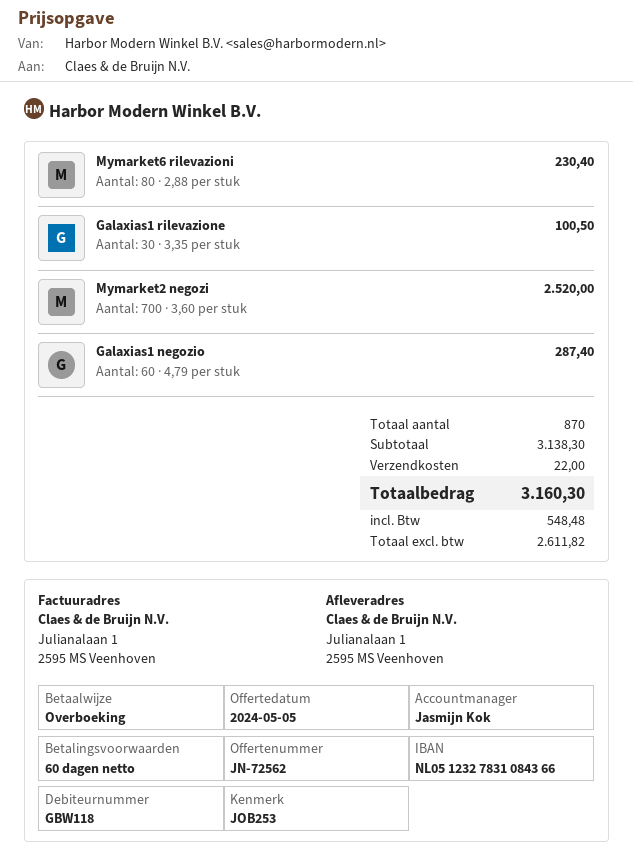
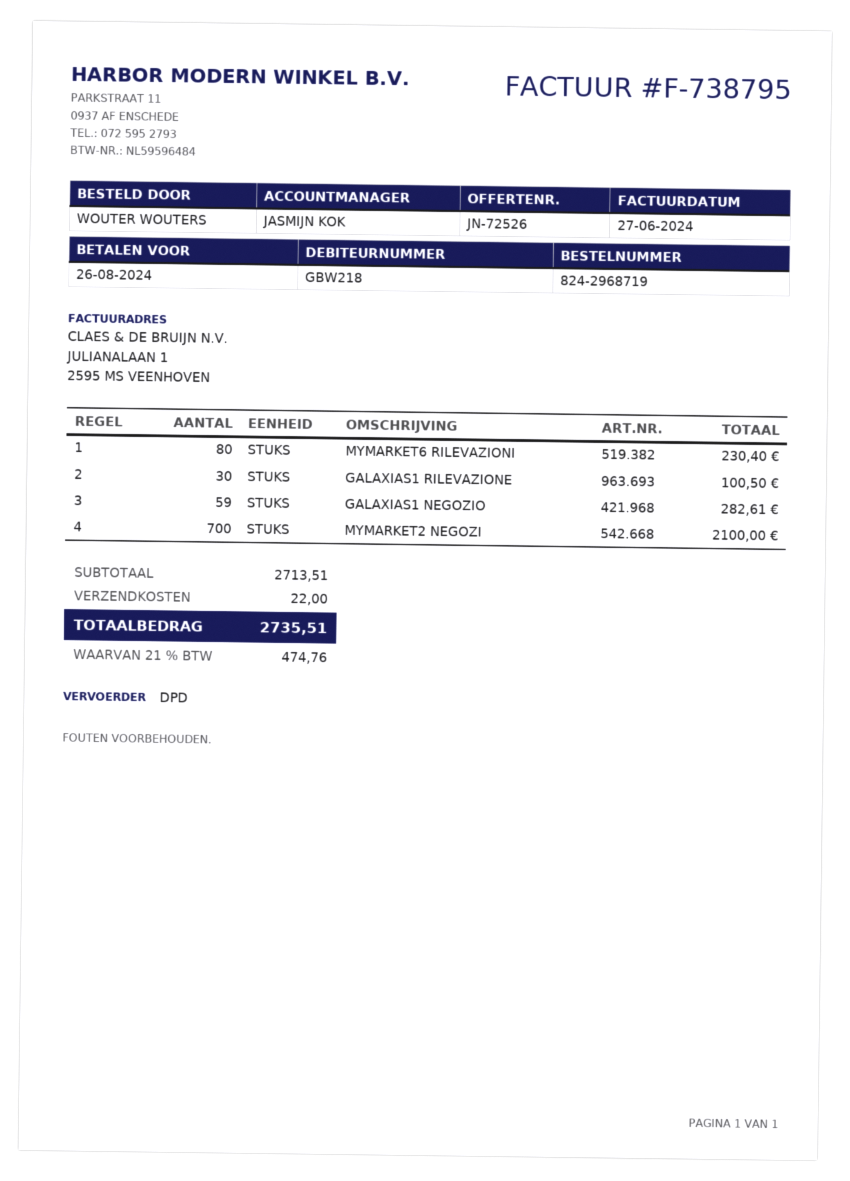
quote number: JN-72562 -> JN-72526
customer number: GBW118 -> GBW218
Mymarket2 negozi: 700 for 2520.00 -> 700 for 2100.00
Galaxias1 negozio: 60 for 287.40 -> 59 for 282.61
subtotal: 3138.30 -> 2713.51
tax: 548.48 -> 474.76
total: 3160.30 -> 2735.51

